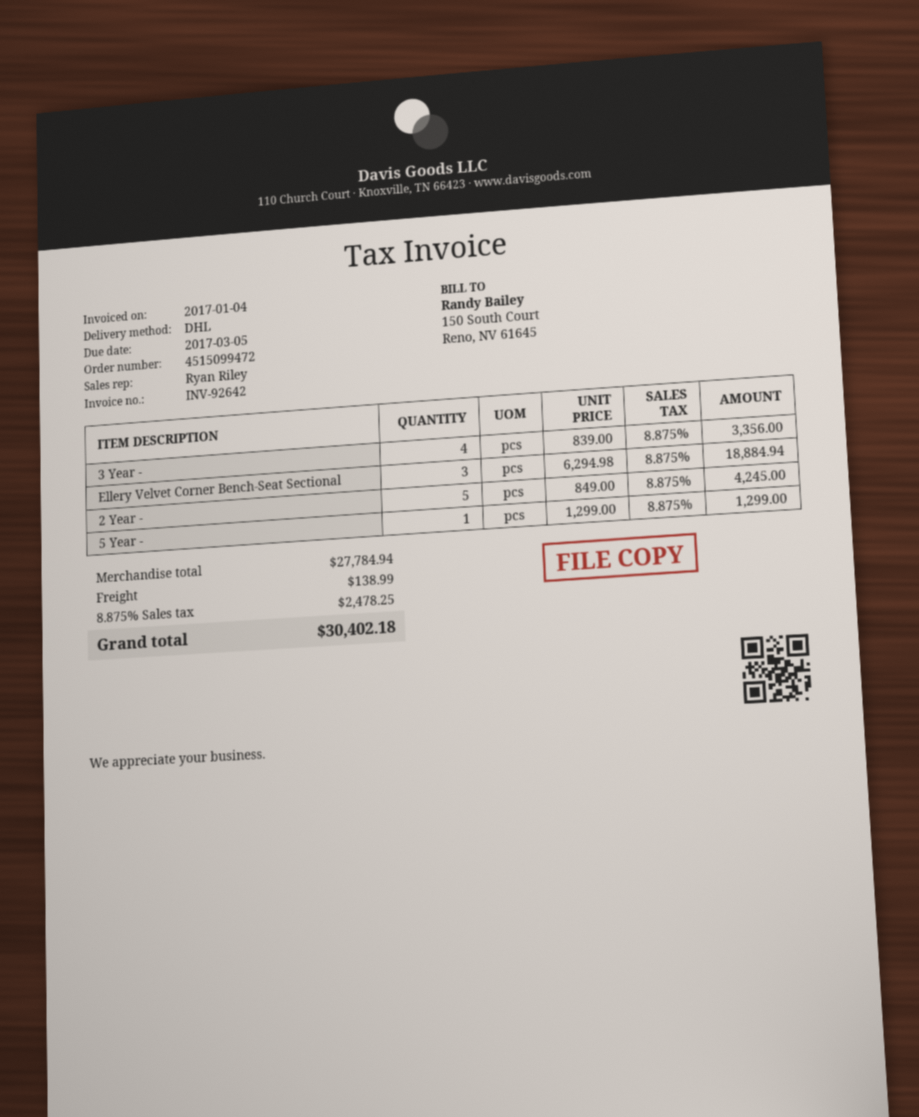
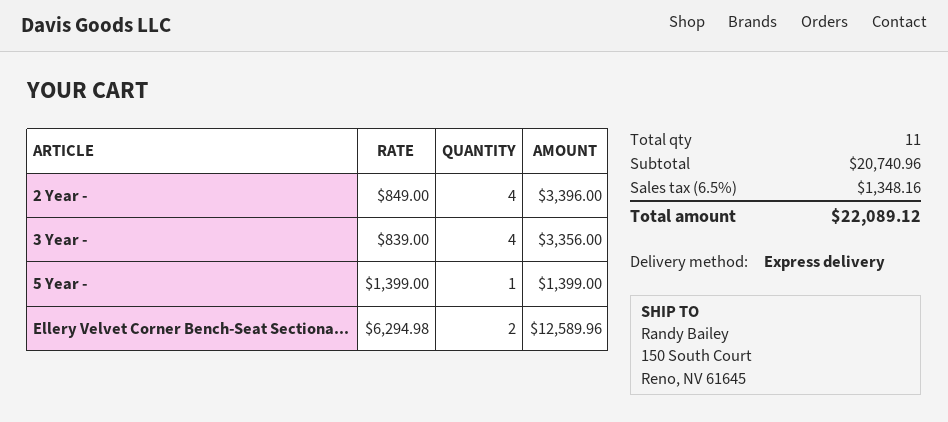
shipping method: DHL -> express
Ellery Velvet Corner Bench-Seat Sectional: 3 x 6294.98 = 18884.94 -> 2 x 6294.98 = 12589.96
2 Year -: 5 x 849.00 = 4245.00 -> 4 x 849.00 = 3396.00
5 Year -: 1 x 1299.00 = 1299.00 -> 1 x 1399.00 = 1399.00
subtotal: 27784.94 -> 20740.96
shipping: 138.99 -> none
tax: 8.875% = 2478.25 -> 6.5% = 1348.16
total: 30402.18 -> 22089.12

